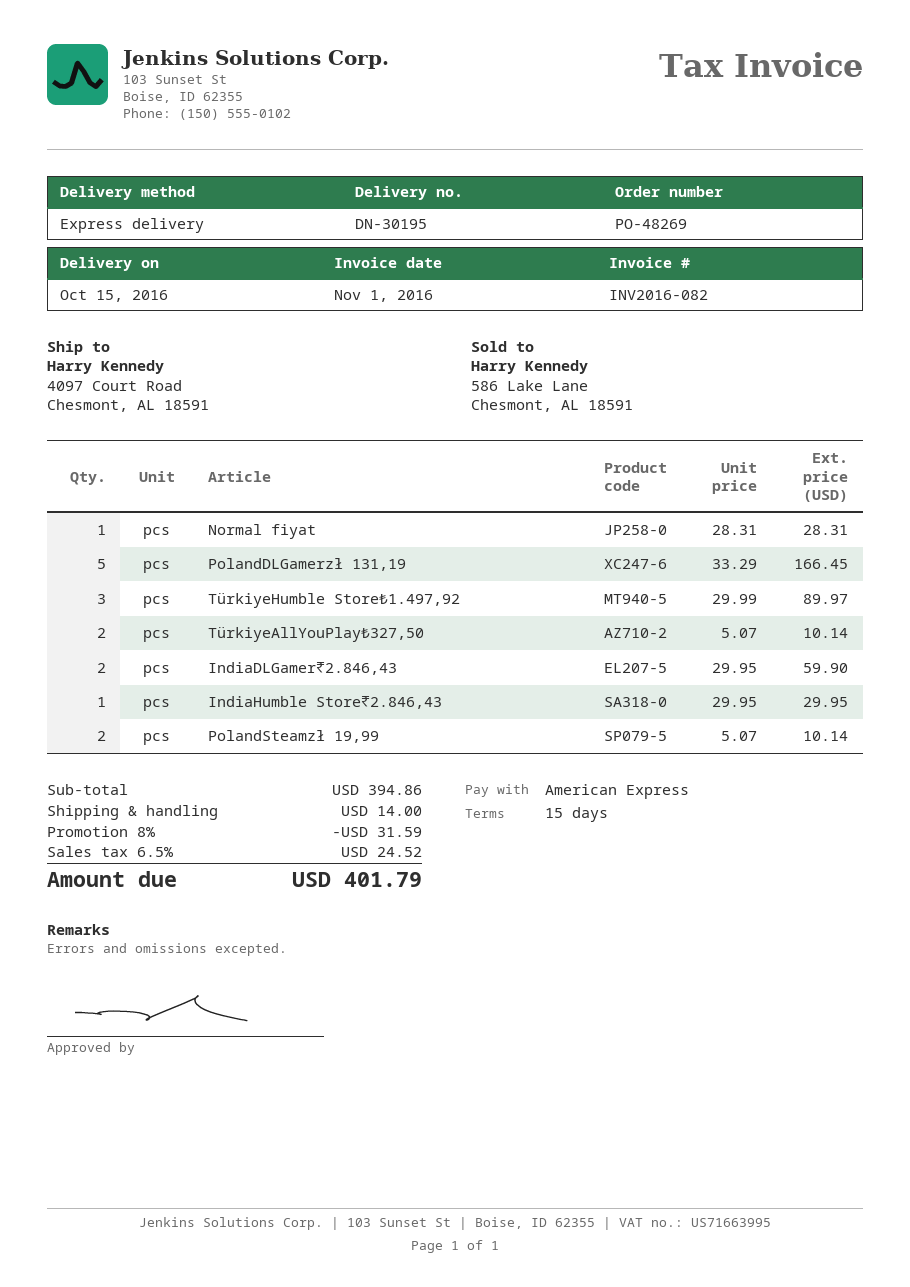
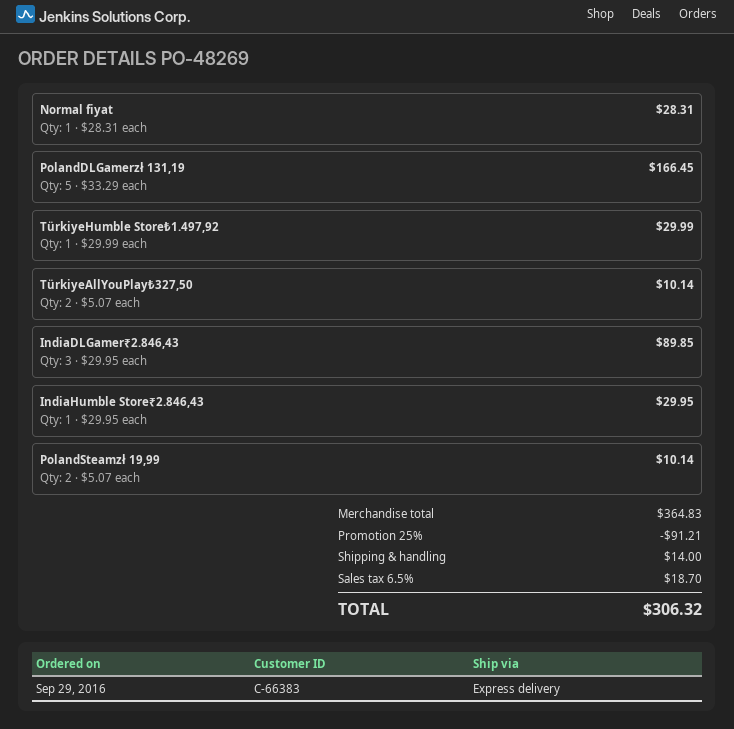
TürkiyeHumble Store₺1.497,92: 3 x 29.99 = 89.97 -> 1 x 29.99 = 29.99
IndiaDLGamer₹2.846,43: 2 x 29.95 = 59.90 -> 3 x 29.95 = 89.85
subtotal: 394.86 -> 364.83
discount: 8% = 31.59 -> 25% = 91.21
tax: 6.5% = 24.52 -> 6.5% = 18.70
total: 401.79 -> 306.32

